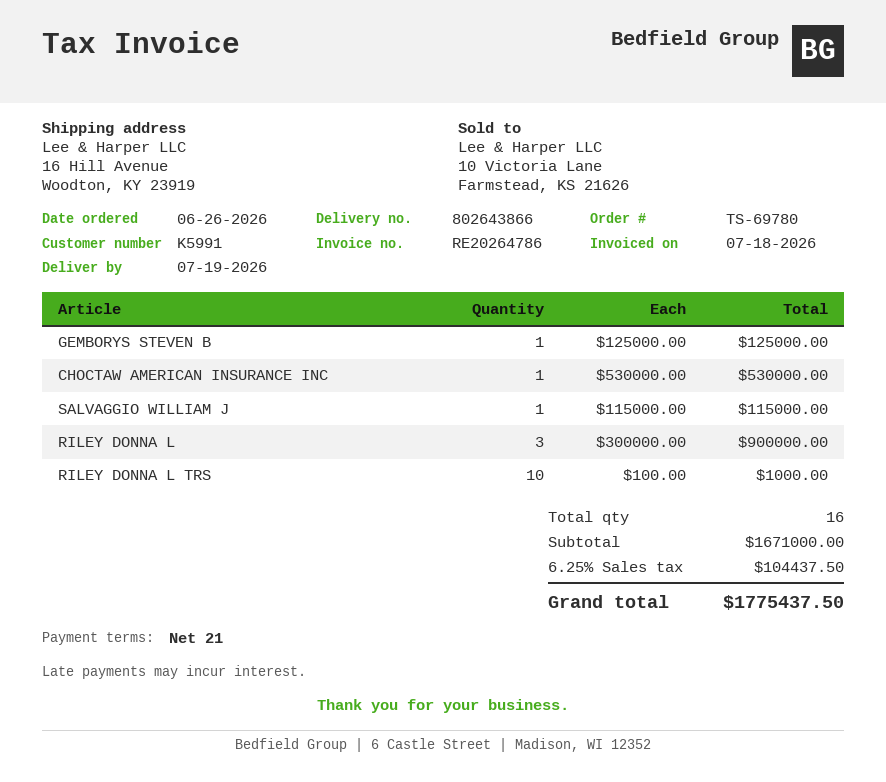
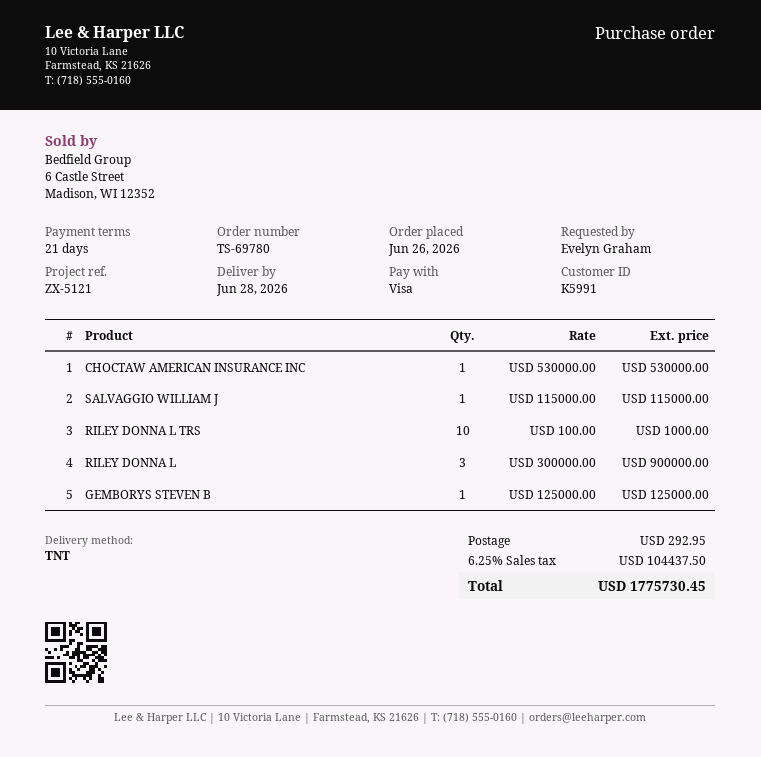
delivery date: 2026-07-19 -> 2026-06-28
shipping: none -> 292.95
total: 1775437.50 -> 1775730.45

